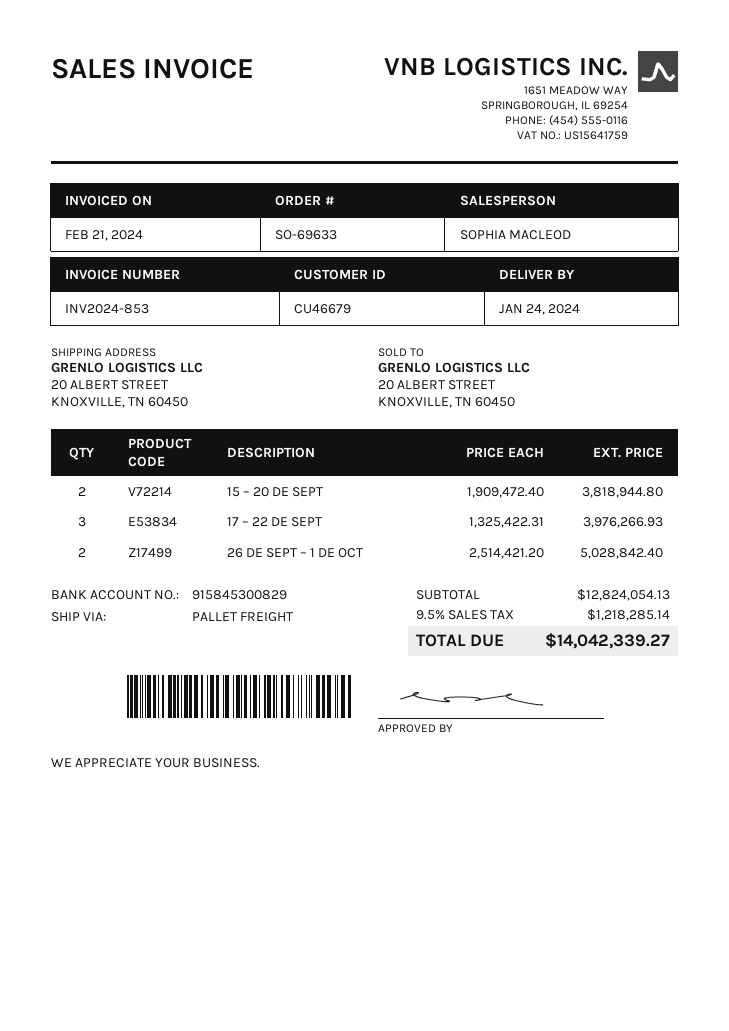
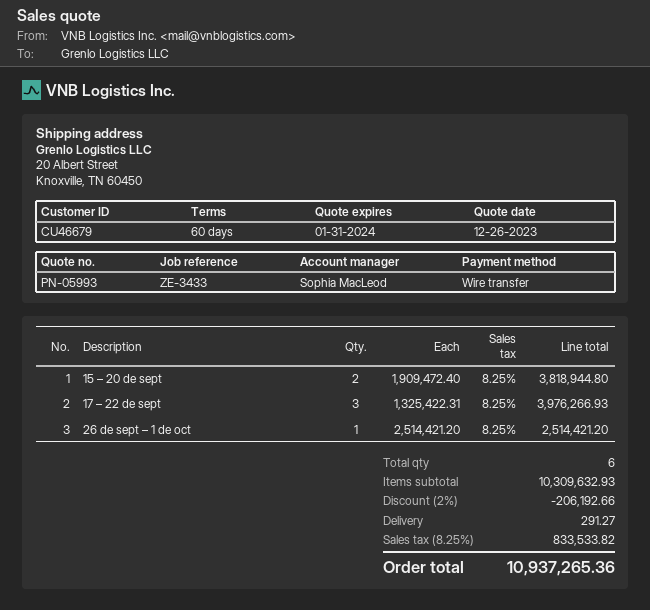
26 DE SEPT – 1 DE OCT: 2 x 2514421.20 = 5028842.40 -> 1 x 2514421.20 = 2514421.20
subtotal: 12824054.13 -> 10309632.93
discount: none -> 2% = 206192.66
shipping: none -> 291.27
tax: 9.5% = 1218285.14 -> 8.25% = 833533.82
total: 14042339.27 -> 10937265.36

